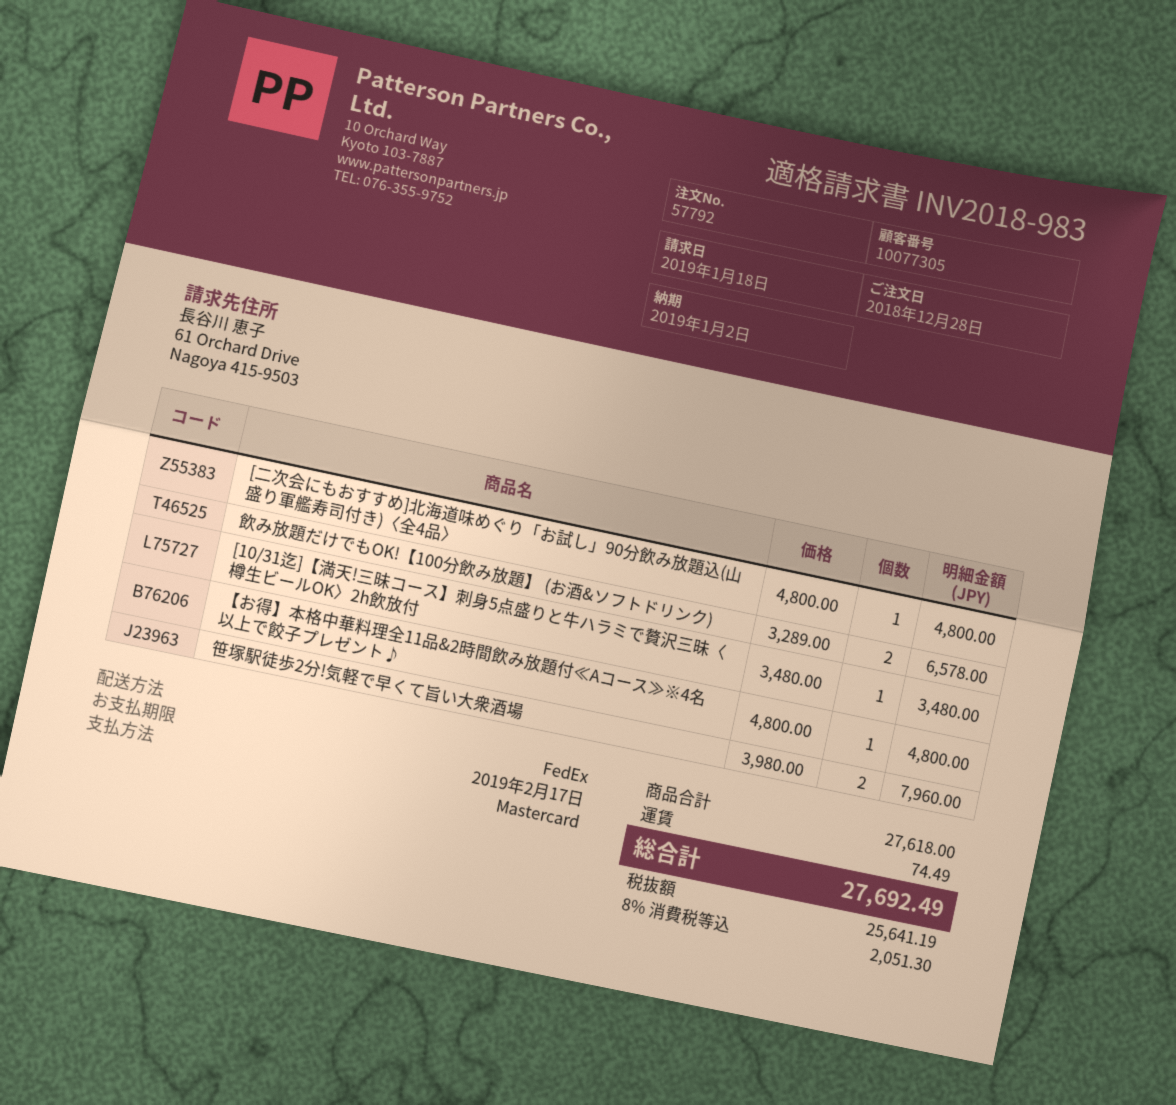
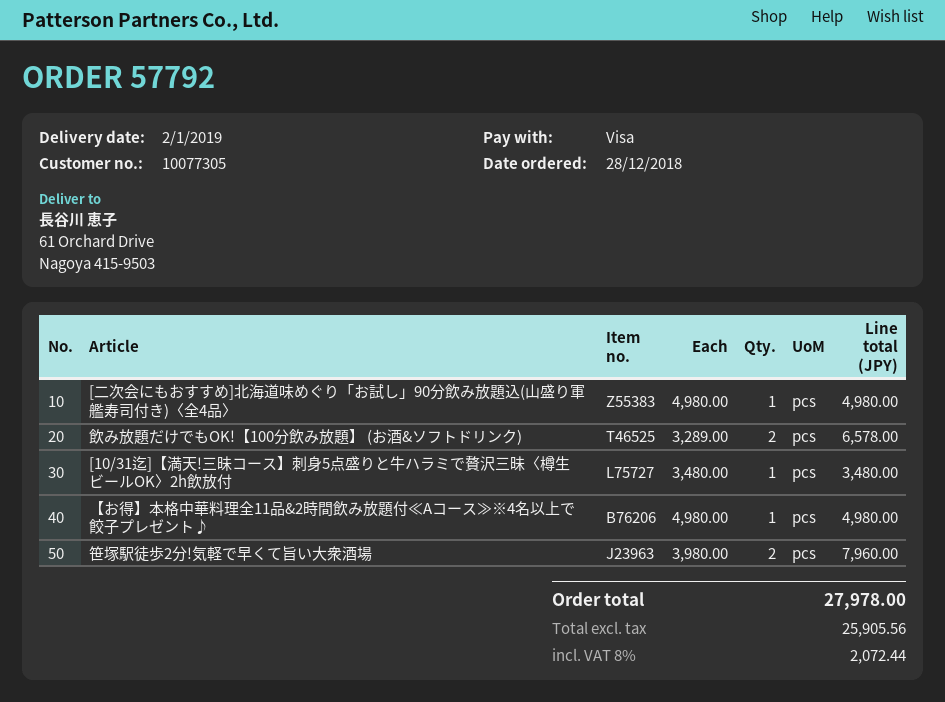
payment method: Mastercard -> Visa
[二次会にもおすすめ]北海道味めぐり「お試し」90分飲み放題込(山盛り軍艦寿司付き)〈全4品〉: 1 x 4800.00 = 4800.00 -> 1 x 4980.00 = 4980.00
【お得】本格中華料理全11品&2時間飲み放題付≪Aコース≫※4名以上で餃子プレゼント♪: 1 x 4800.00 = 4800.00 -> 1 x 4980.00 = 4980.00
shipping: 74.49 -> none
net: 25641.19 -> 25905.56
tax: 8% = 2051.30 -> 8% = 2072.44
total: 27692.49 -> 27978.00

